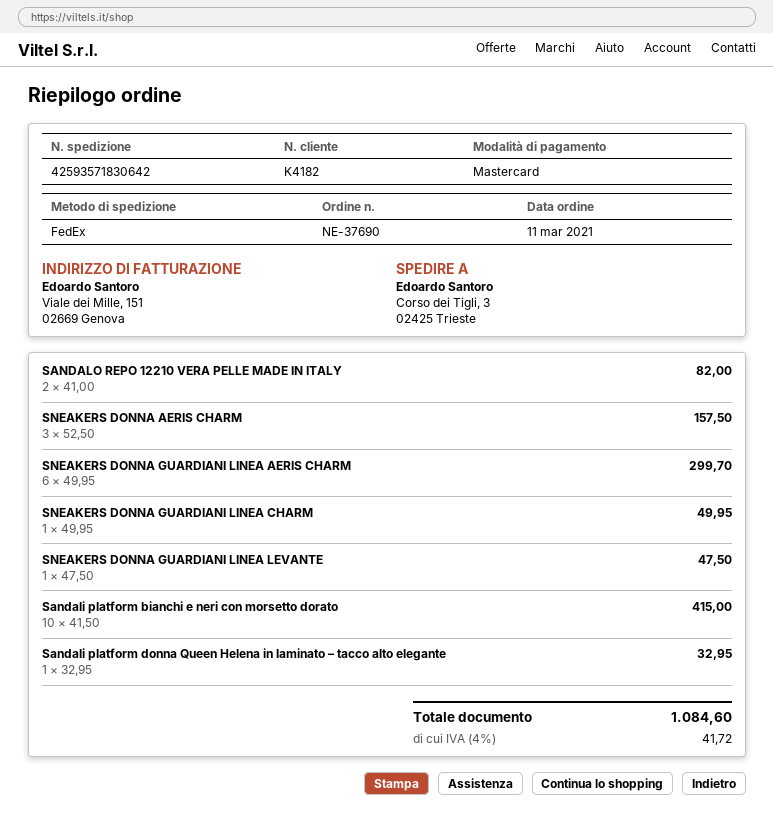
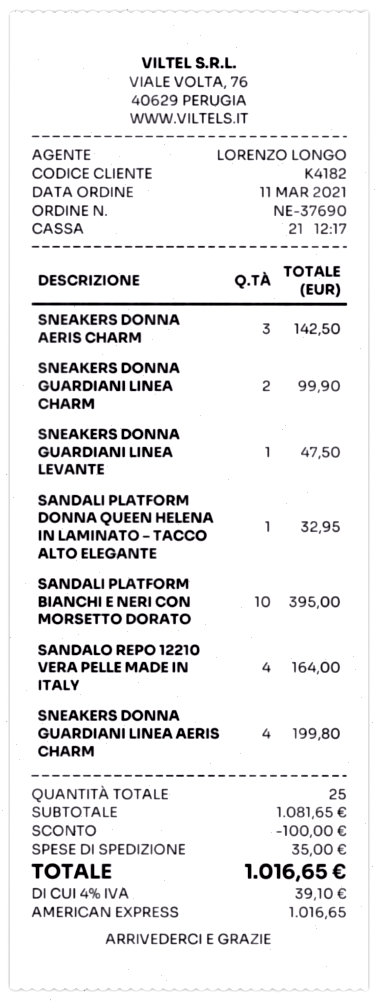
payment method: Mastercard -> American Express
SANDALO REPO 12210 VERA PELLE MADE IN ITALY: 2 for 82.00 -> 4 for 164.00
SNEAKERS DONNA AERIS CHARM: 3 for 157.50 -> 3 for 142.50
SNEAKERS DONNA GUARDIANI LINEA AERIS CHARM: 6 for 299.70 -> 4 for 199.80
SNEAKERS DONNA GUARDIANI LINEA CHARM: 1 for 49.95 -> 2 for 99.90
Sandali platform bianchi e neri con morsetto dorato: 10 for 415.00 -> 10 for 395.00
discount: none -> 100.00
shipping: none -> 35.00
tax: 4% = 41.72 -> 4% = 39.10
total: 1084.60 -> 1016.65

